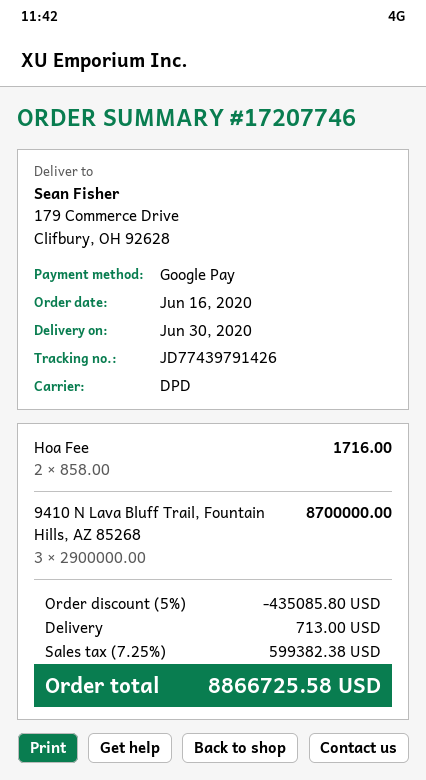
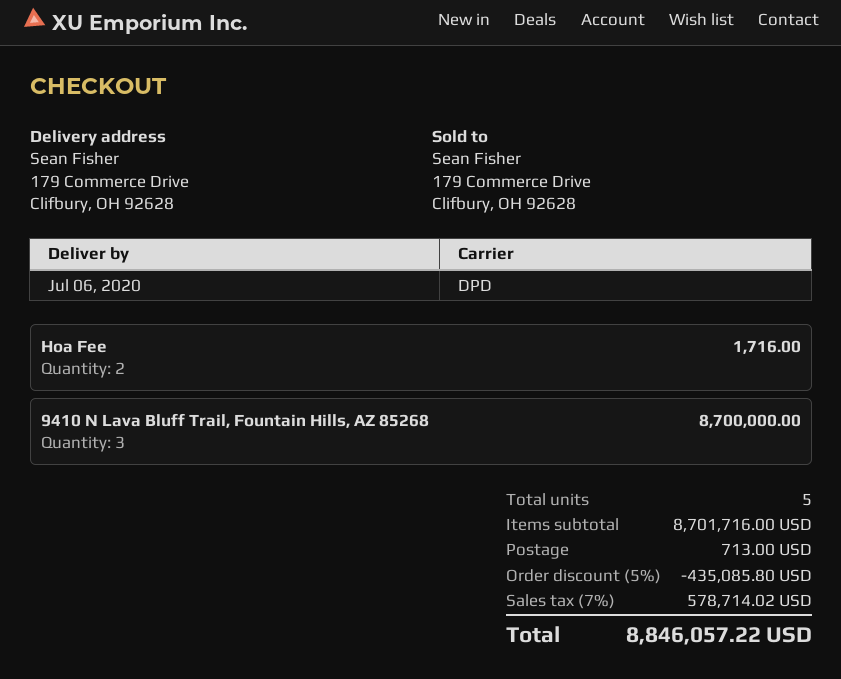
delivery date: 2020-06-30 -> 2020-07-06
tax: 7.25% = 599382.38 -> 7% = 578714.02
total: 8866725.58 -> 8846057.22

